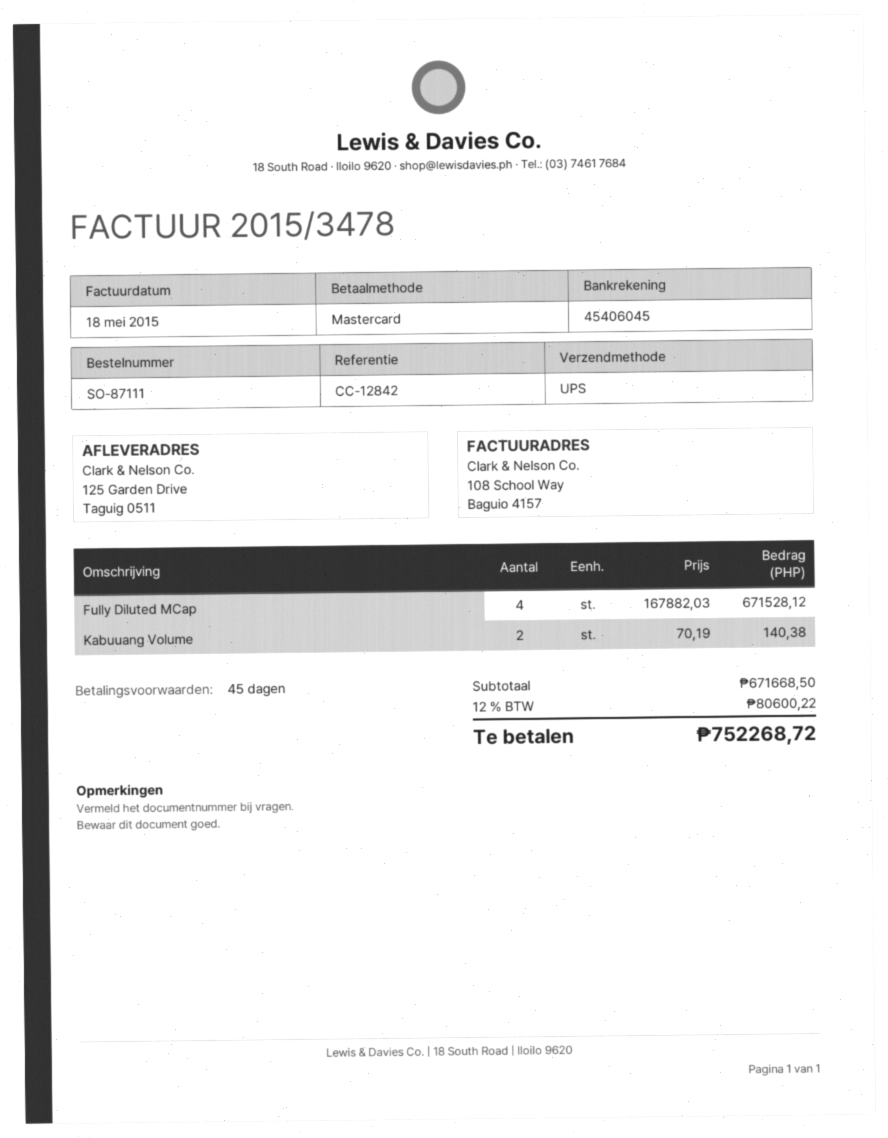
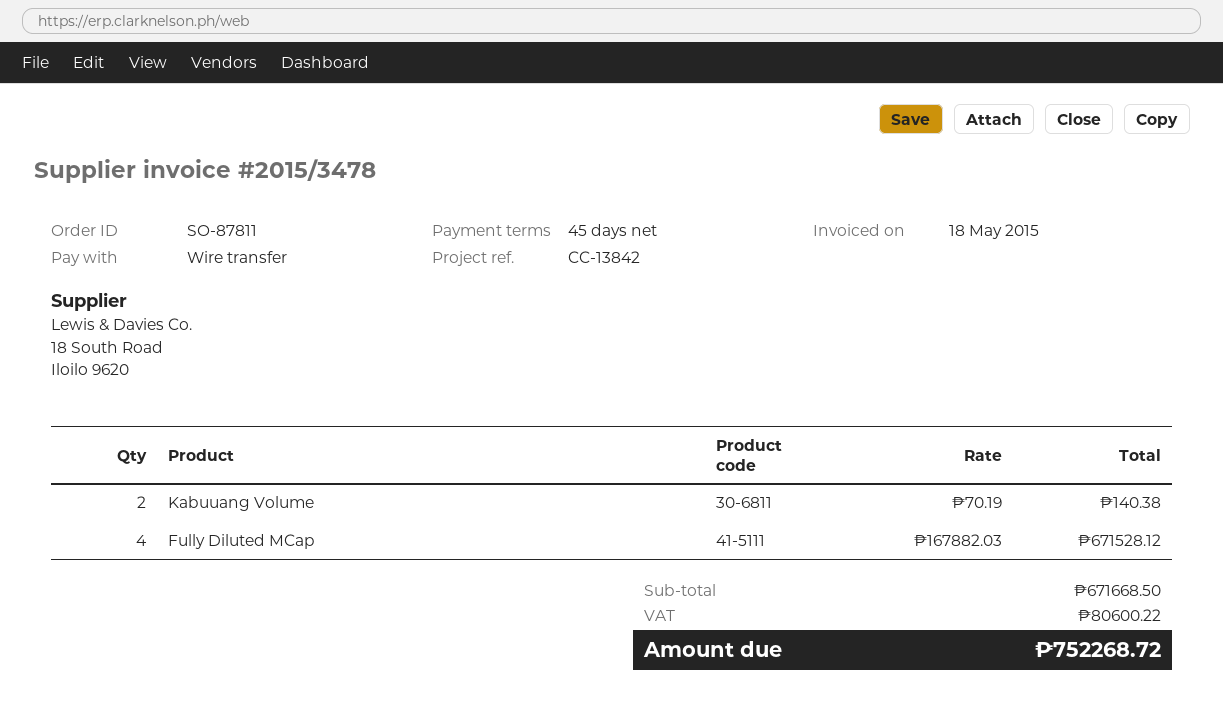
order number: SO-87111 -> SO-87811
reference: CC-12842 -> CC-13842
payment method: Mastercard -> bank transfer

